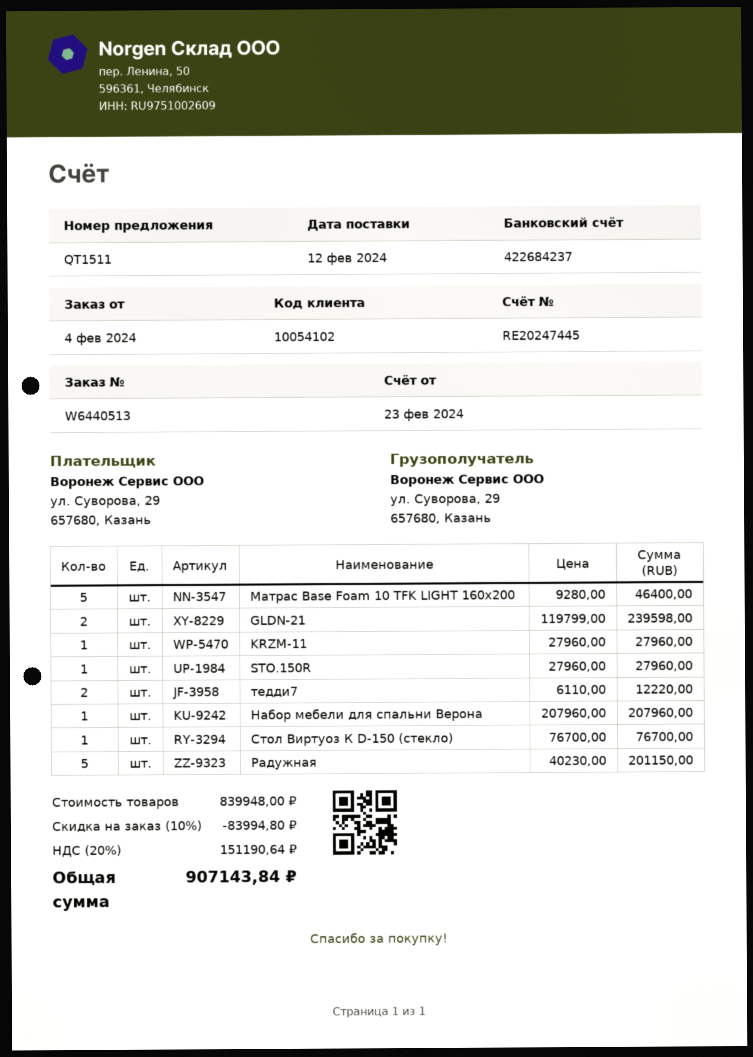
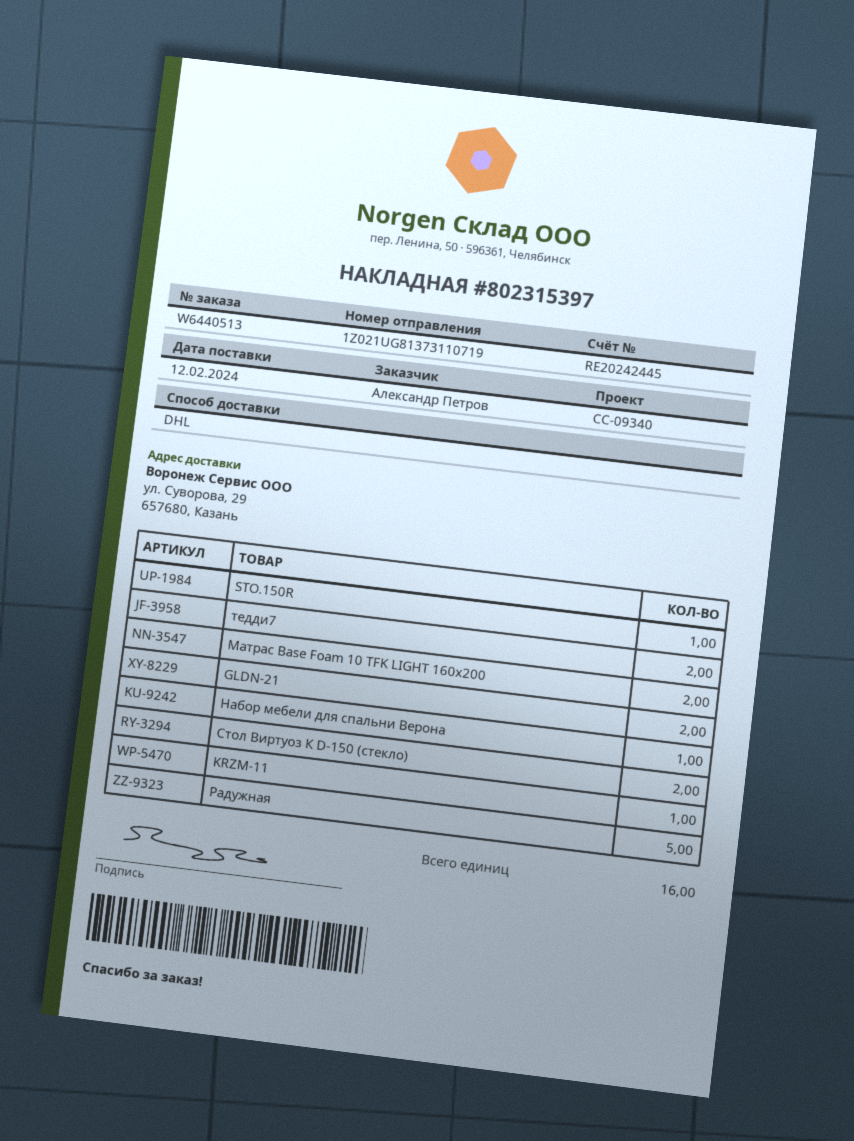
invoice number: RE20247445 -> RE20242445
Матрас Base Foam 10 TFK LIGHT 160х200: 5 -> 2
Стол Виртуоз К D-150 (стекло): 1 -> 2

